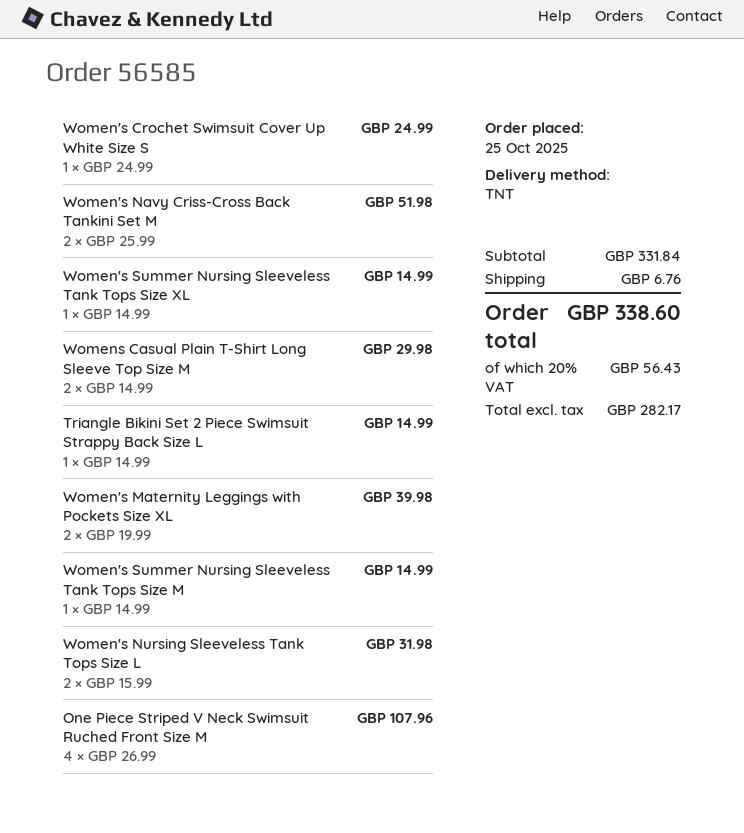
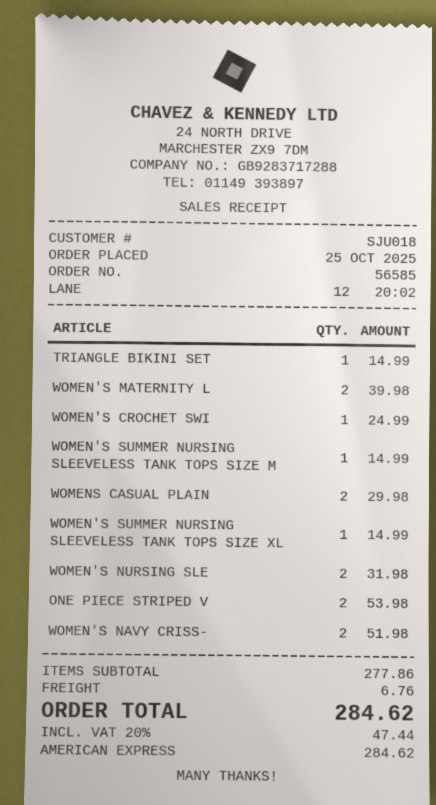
One Piece Striped V Neck Swimsuit Ruched Front Size M: 4 for 107.96 -> 2 for 53.98
subtotal: 331.84 -> 277.86
tax: 20% = 56.43 -> 20% = 47.44
total: 338.60 -> 284.62

